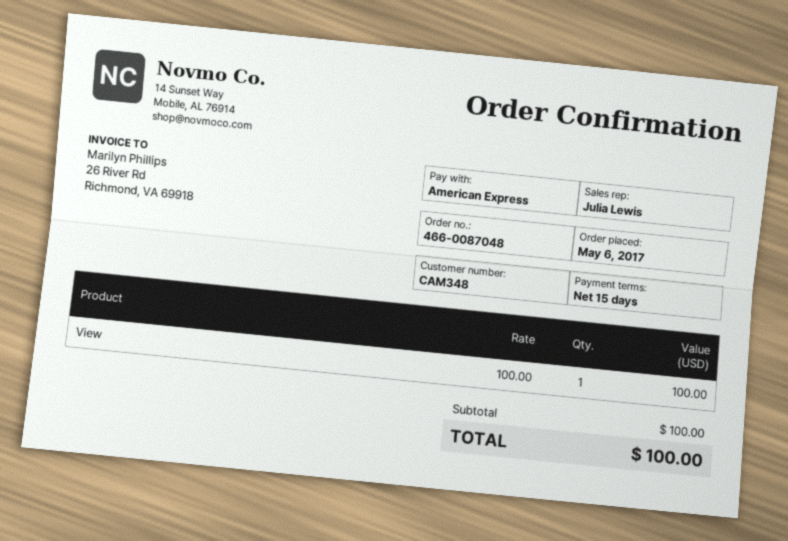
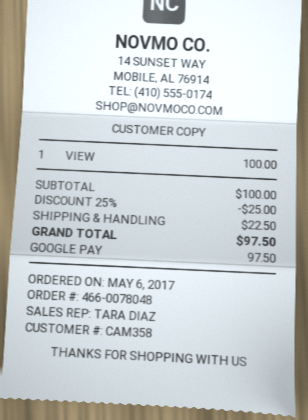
order number: 466-0087048 -> 466-0078048
customer number: CAM348 -> CAM358
sales rep: Julia Lewis -> TARA DIAZ
payment method: American Express -> Google Pay
discount: none -> 25% = 25.00
shipping: none -> 22.50
total: 100.00 -> 97.50

